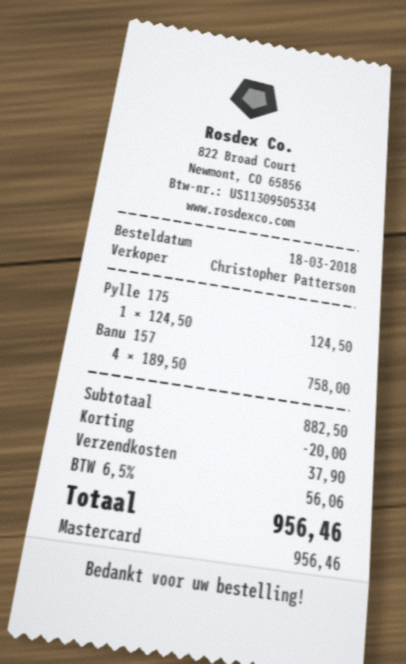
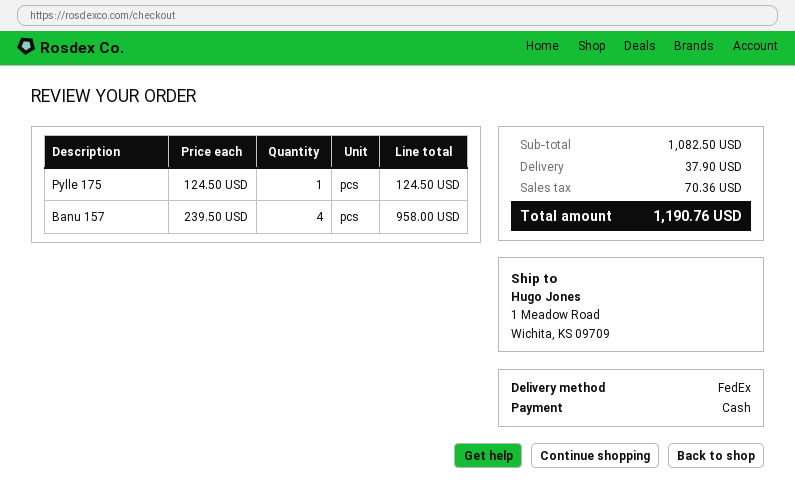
payment method: Mastercard -> cash
Banu 157: 4 x 189.50 = 758.00 -> 4 x 239.50 = 958.00
subtotal: 882.50 -> 1082.50
discount: 20.00 -> none
tax: 56.06 -> 70.36
total: 956.46 -> 1190.76

